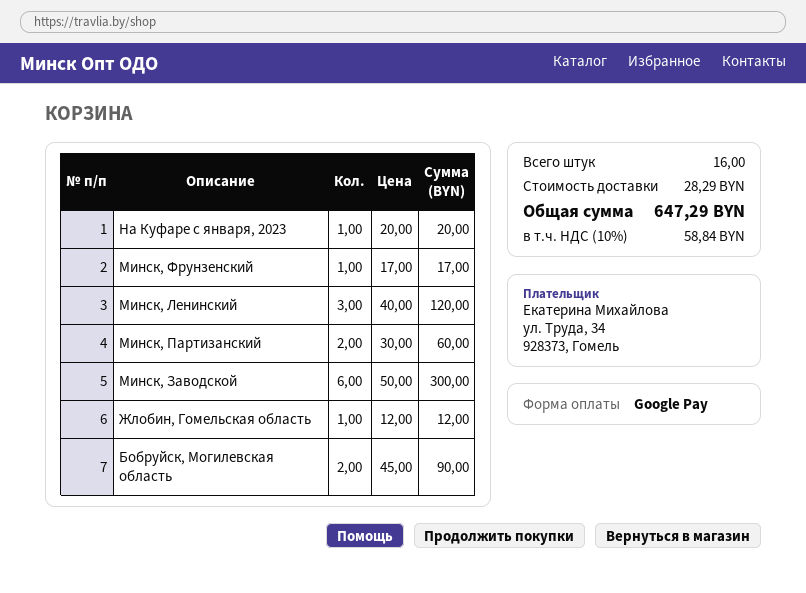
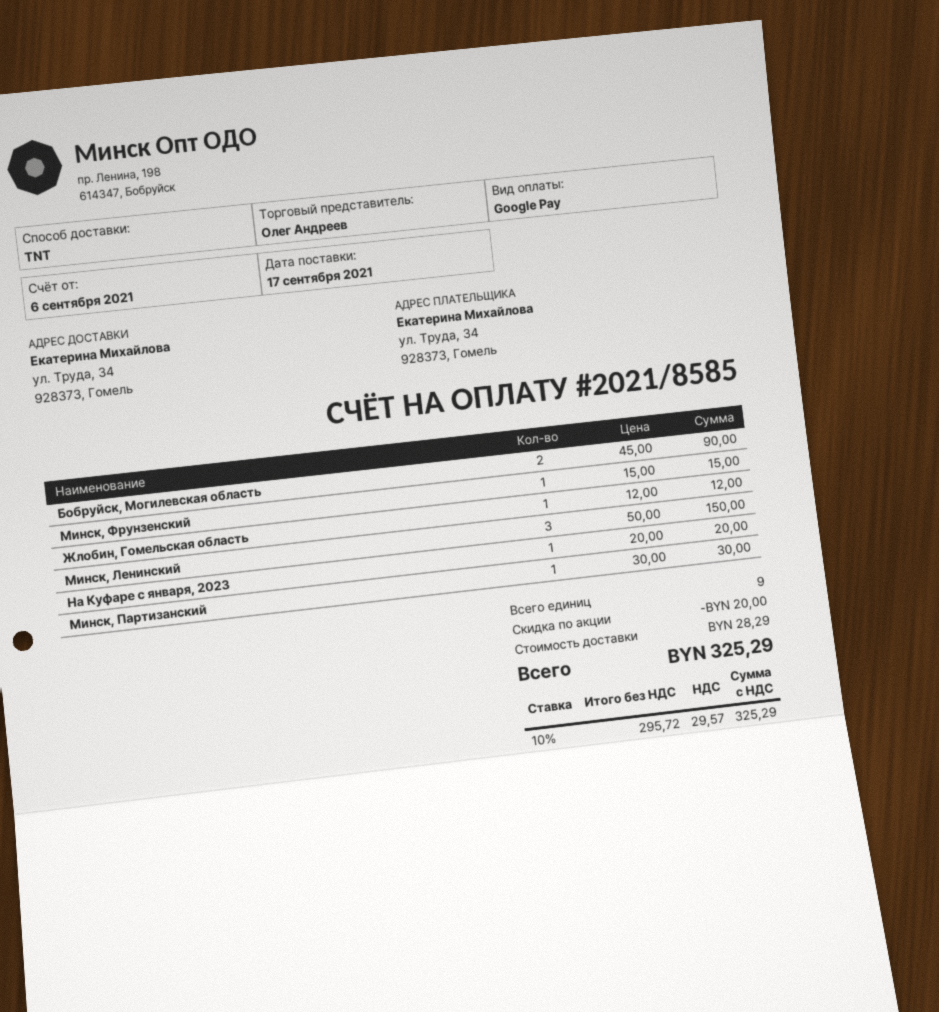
Минск, Фрунзенский: 1 x 17.00 = 17.00 -> 1 x 15.00 = 15.00
Минск, Ленинский: 3 x 40.00 = 120.00 -> 3 x 50.00 = 150.00
Минск, Партизанский: 2 x 30.00 = 60.00 -> 1 x 30.00 = 30.00
Минск, Заводской: 6 x 50.00 = 300.00 -> none
total quantity: 16 -> 9
discount: none -> 20.00
tax: 10% = 58.84 -> 10% = 29.57
total: 647.29 -> 325.29

